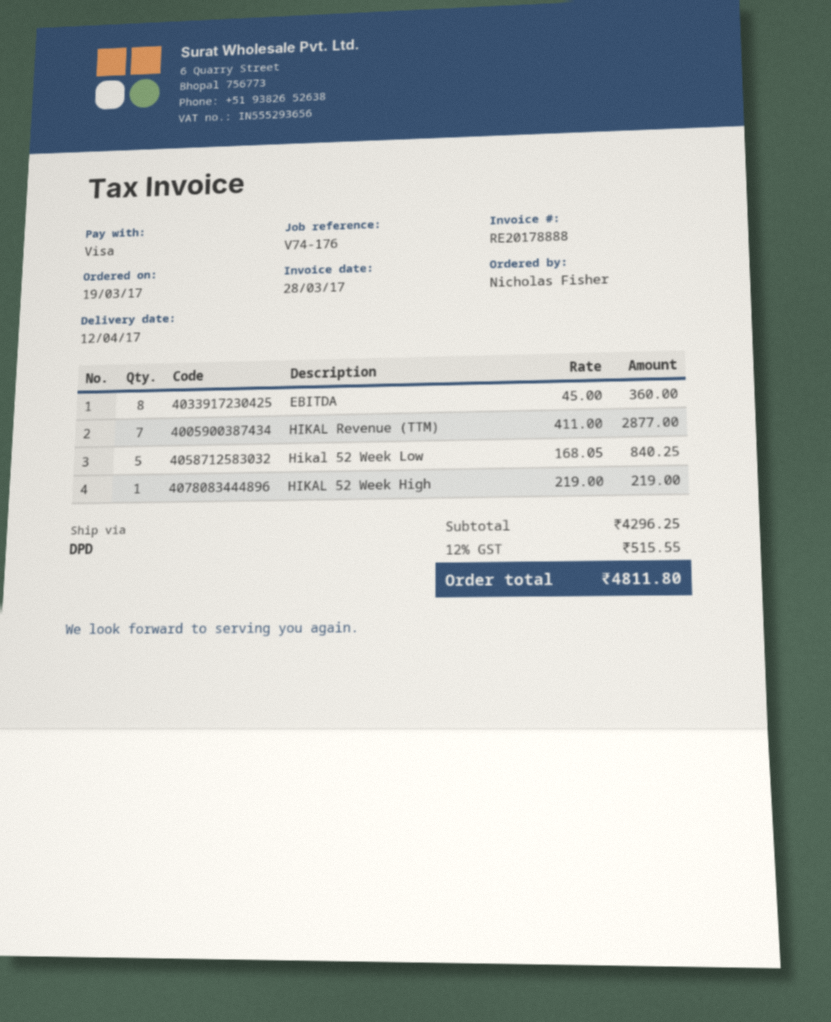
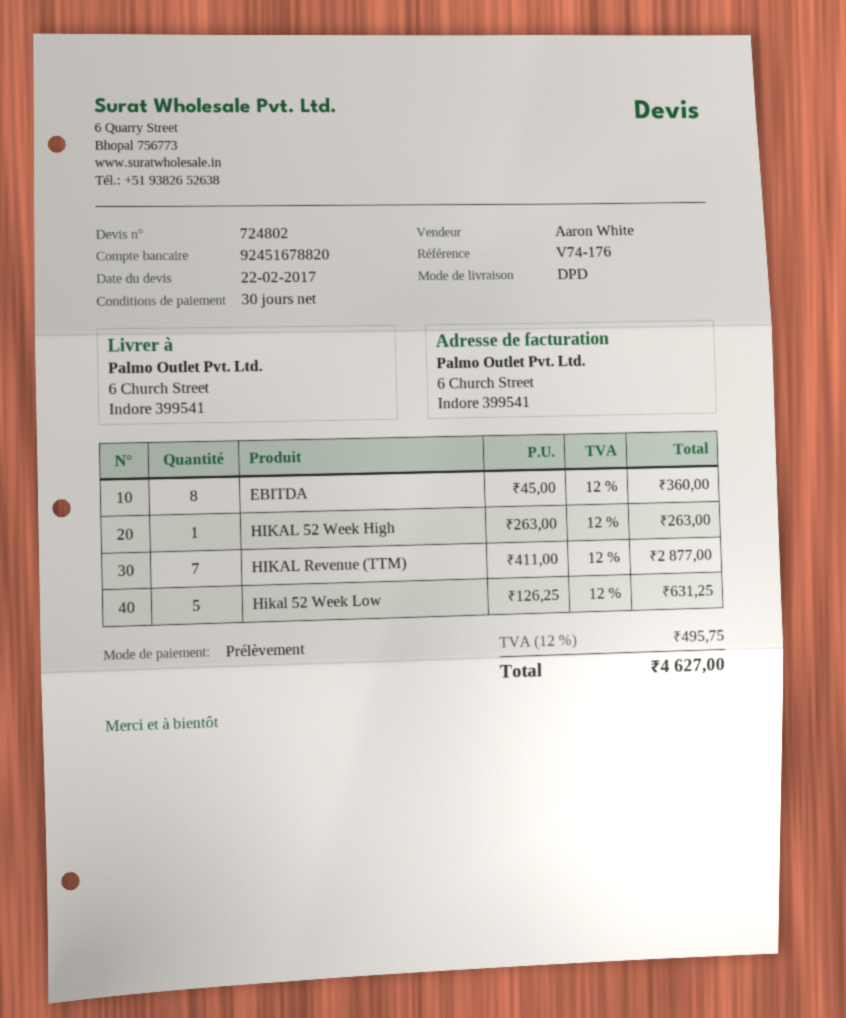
payment method: Visa -> direct debit
Hikal 52 Week Low: 5 x 168.05 = 840.25 -> 5 x 126.25 = 631.25
HIKAL 52 Week High: 1 x 219.00 = 219.00 -> 1 x 263.00 = 263.00
tax: 12% = 515.55 -> 12% = 495.75
total: 4811.80 -> 4627.00

